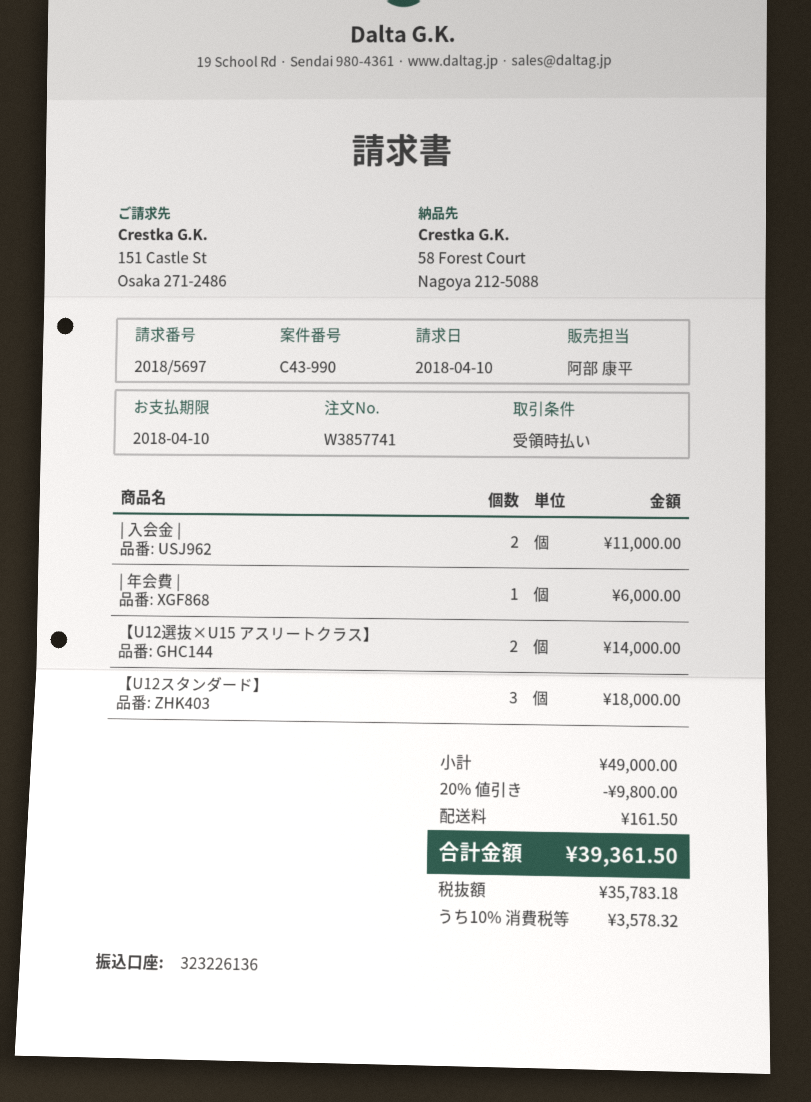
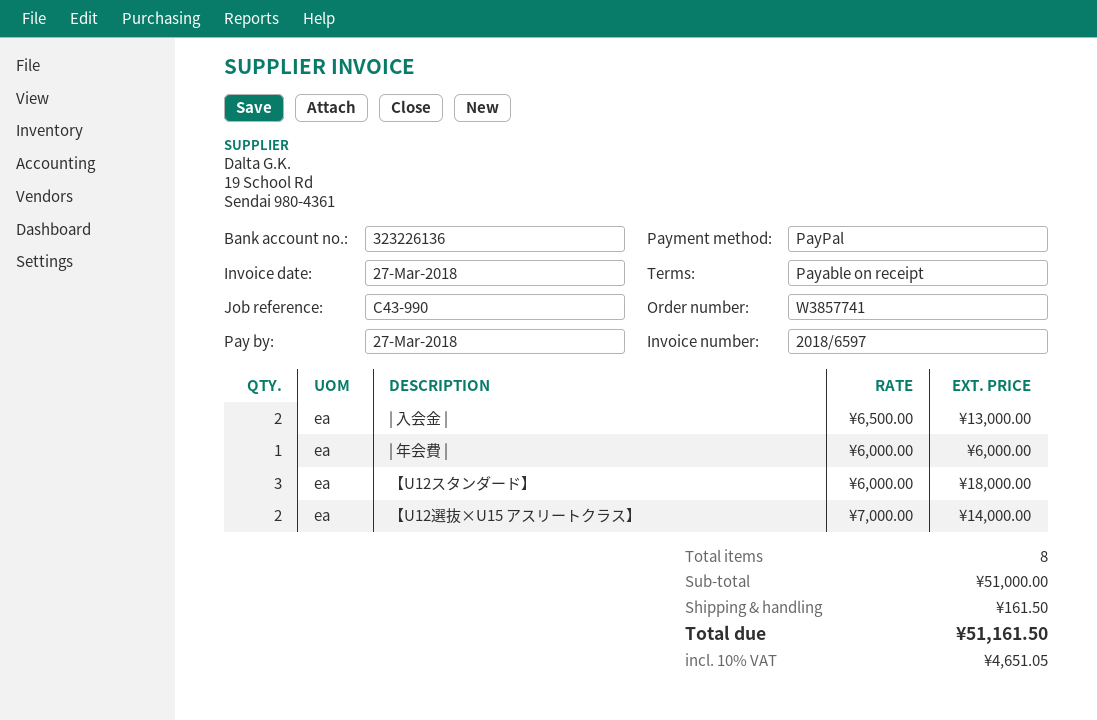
invoice number: 2018/5697 -> 2018/6597
invoice date: 2018-04-10 -> 2018-03-27
due date: 2018-04-10 -> 2018-03-27
| 入会金 |: 2 for 11000.00 -> 2 for 13000.00
subtotal: 49000.00 -> 51000.00
discount: 20% = 9800.00 -> none
tax: 10% = 3578.32 -> 10% = 4651.05
total: 39361.50 -> 51161.50

